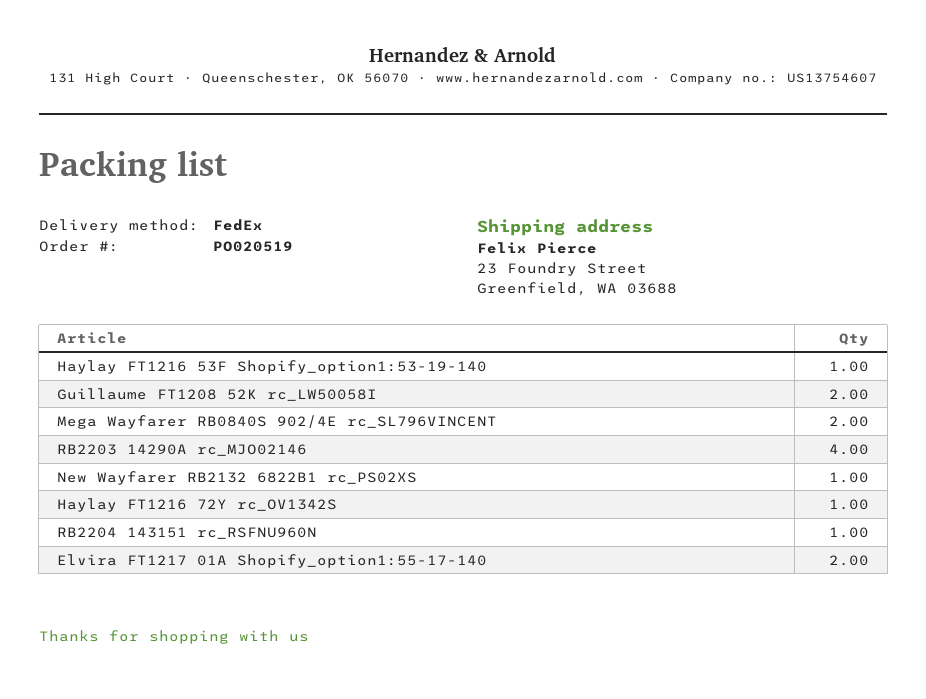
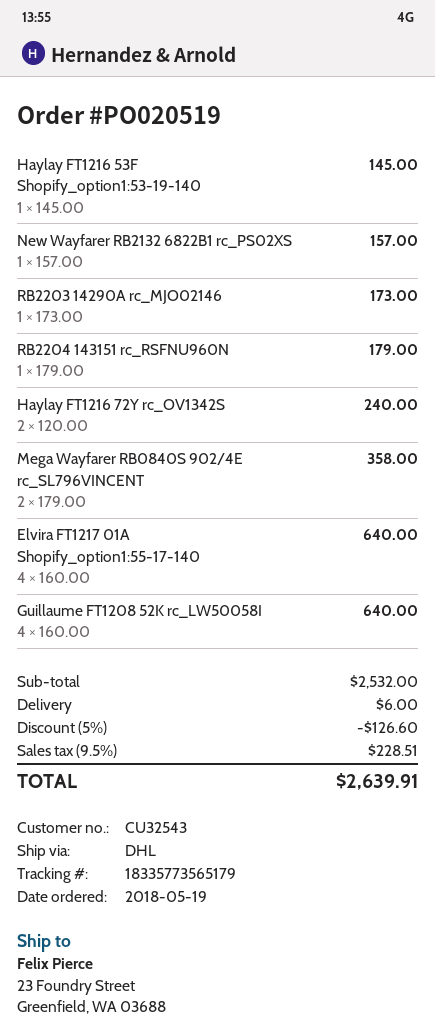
shipping method: FedEx -> DHL
Guillaume FT1208 52K rc_LW50058I: 2 -> 4
RB2203 14290A rc_MJO02146: 4 -> 1
Haylay FT1216 72Y rc_OV1342S: 1 -> 2
Elvira FT1217 01A Shopify_option1:55-17-140: 2 -> 4

